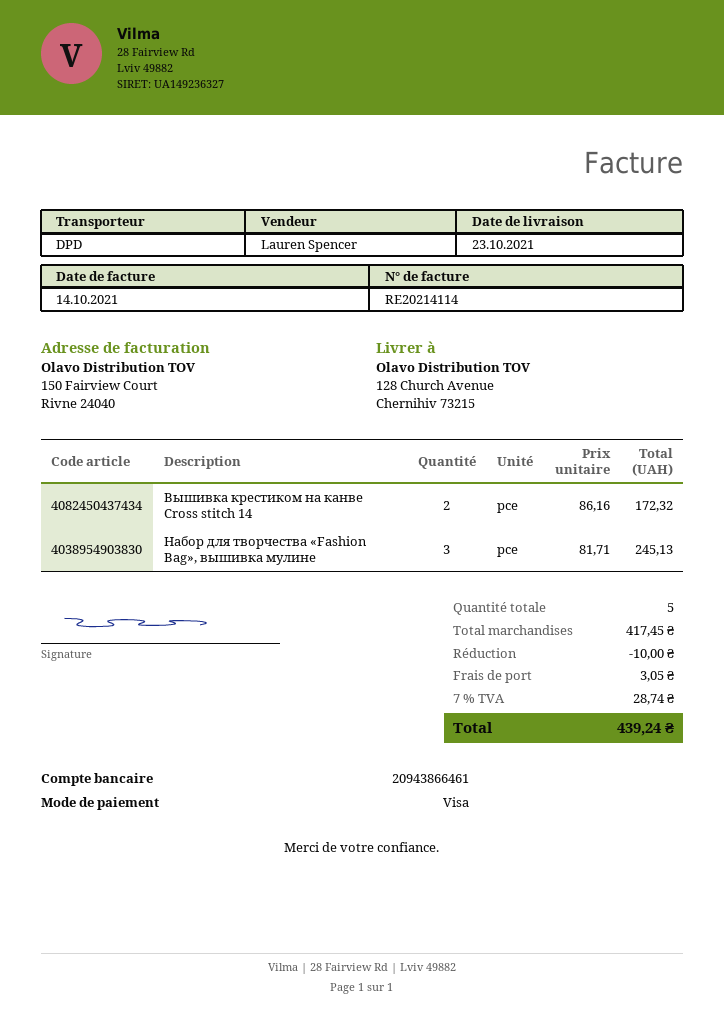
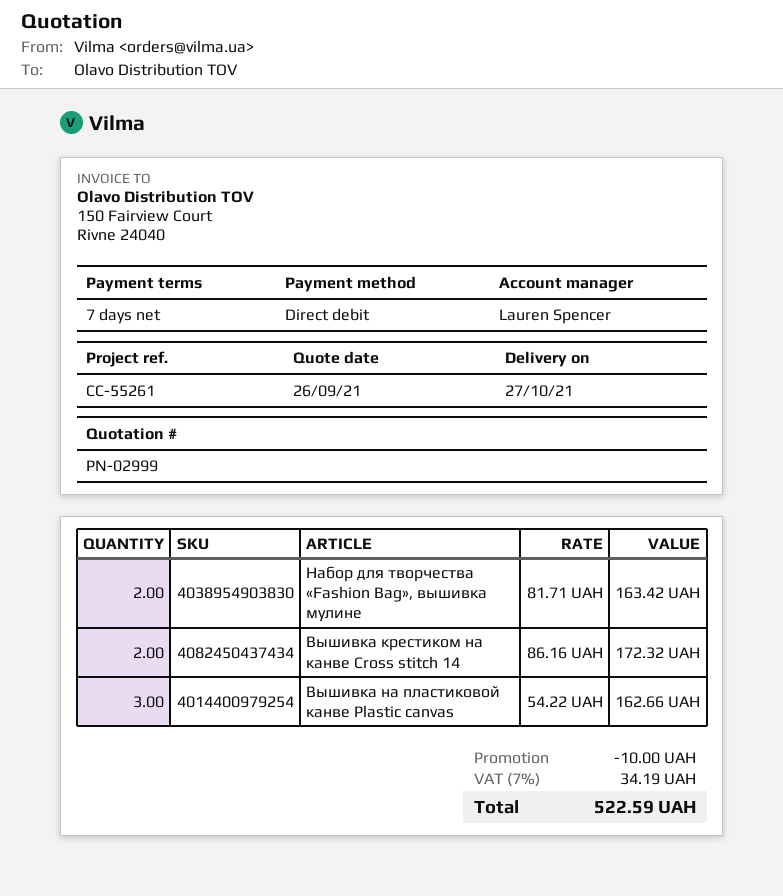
delivery date: 2021-10-23 -> 2021-10-27
payment method: Visa -> direct debit
Набор для творчества «Fashion Bag», вышивка мулине: 3 x 81.71 = 245.13 -> 2 x 81.71 = 163.42
Вышивка на пластиковой канве Plastic canvas: none -> 3 x 54.22 = 162.66
shipping: 3.05 -> none
tax: 7% = 28.74 -> 7% = 34.19
total: 439.24 -> 522.59

